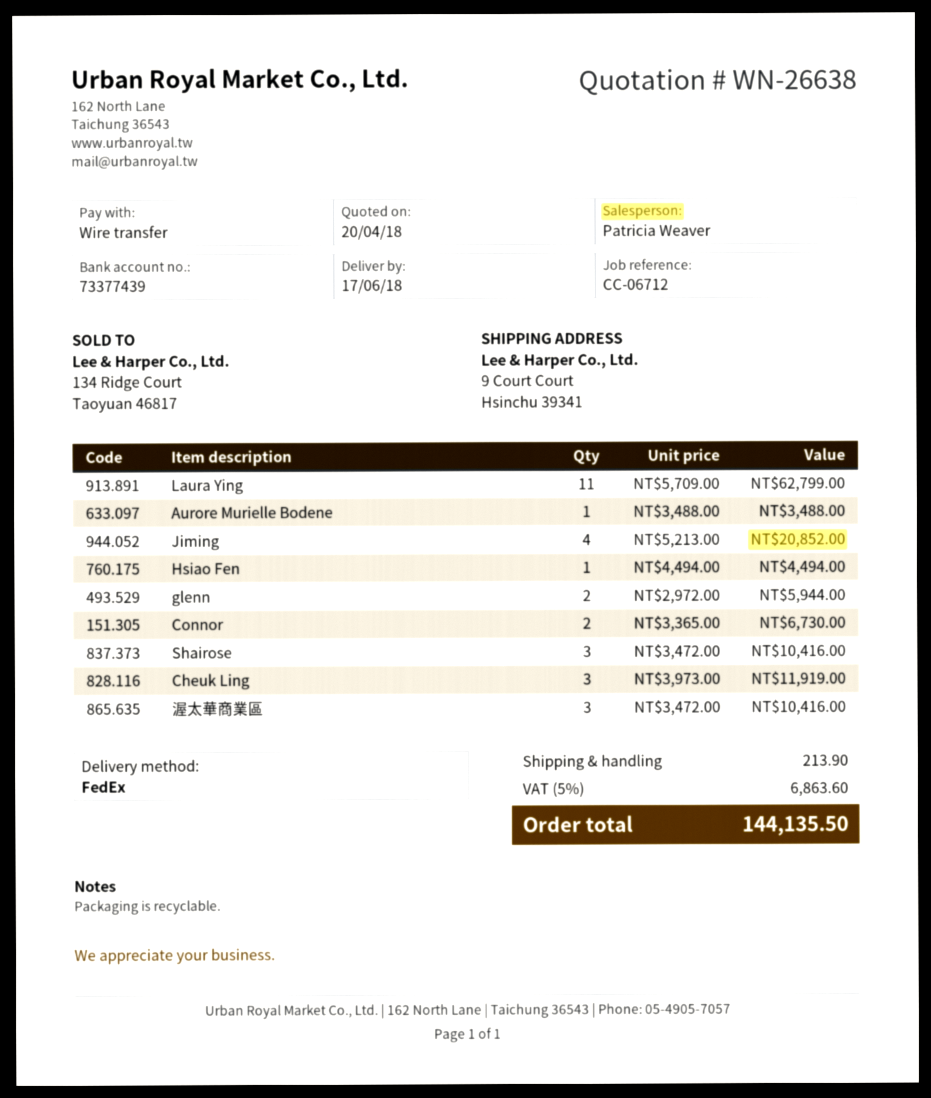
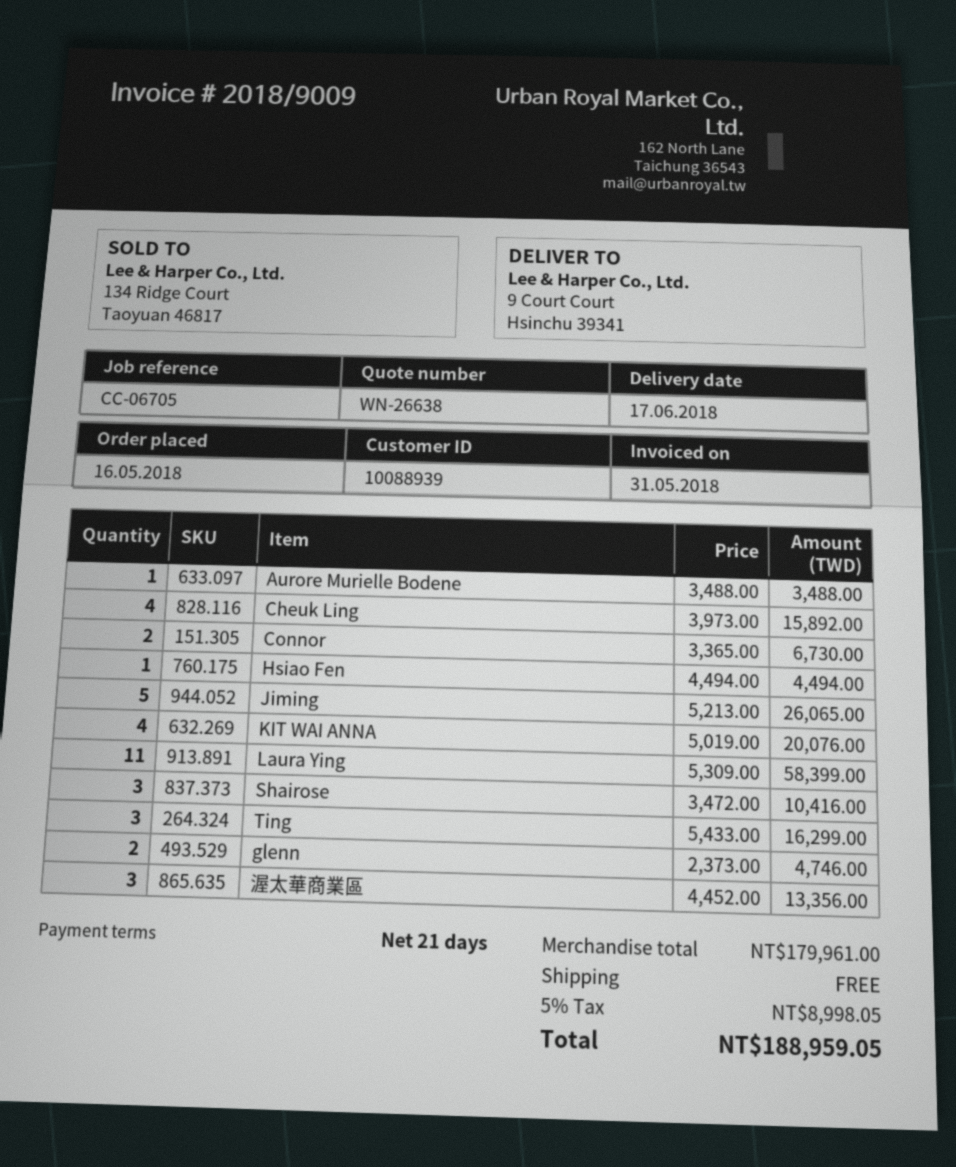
reference: CC-06712 -> CC-06705
Laura Ying: 11 x 5709.00 = 62799.00 -> 11 x 5309.00 = 58399.00
Jiming: 4 x 5213.00 = 20852.00 -> 5 x 5213.00 = 26065.00
glenn: 2 x 2972.00 = 5944.00 -> 2 x 2373.00 = 4746.00
Cheuk Ling: 3 x 3973.00 = 11919.00 -> 4 x 3973.00 = 15892.00
渥太華商業區: 3 x 3472.00 = 10416.00 -> 3 x 4452.00 = 13356.00
KIT WAI ANNA: none -> 4 x 5019.00 = 20076.00
Ting: none -> 3 x 5433.00 = 16299.00
shipping: 213.90 -> 0.00
tax: 5% = 6863.60 -> 5% = 8998.05
total: 144135.50 -> 188959.05

